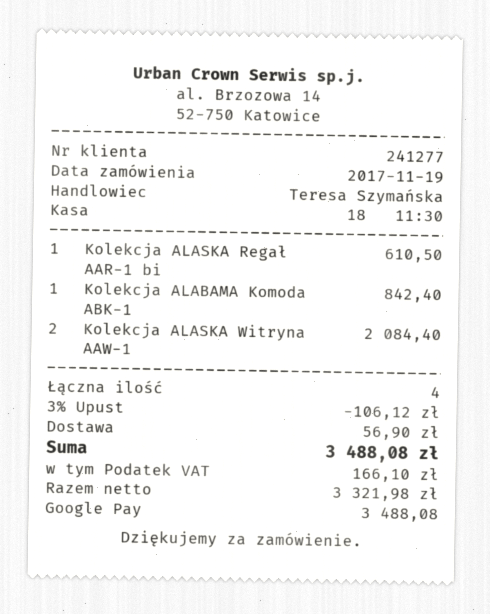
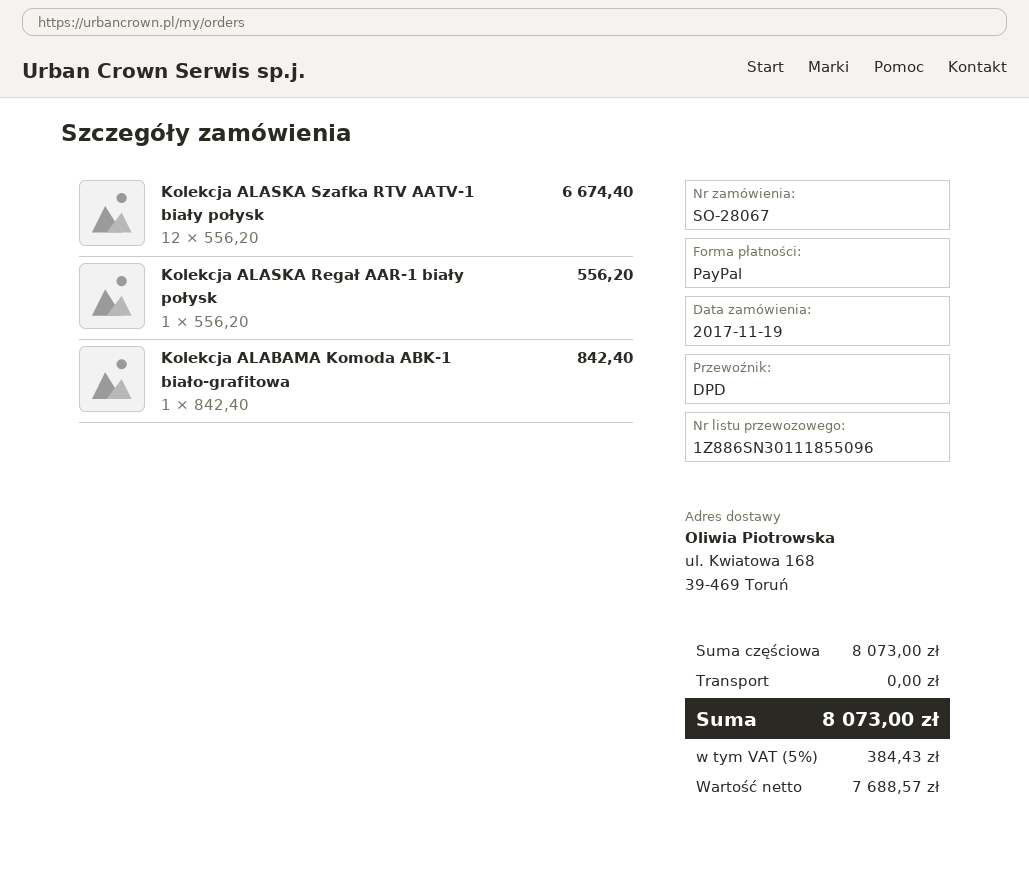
payment method: Google Pay -> PayPal
Kolekcja ALASKA Regał AAR-1 bi: 1 for 610.50 -> 1 for 556.20
Kolekcja ALASKA Witryna AAW-1: 2 for 2084.40 -> none
Kolekcja ALASKA Szafka RTV AATV-1 biały połysk: none -> 12 for 6674.40
discount: 3% = 106.12 -> none
shipping: 56.90 -> 0.00
net: 3321.98 -> 7688.57
tax: 166.10 -> 384.43
total: 3488.08 -> 8073.00

